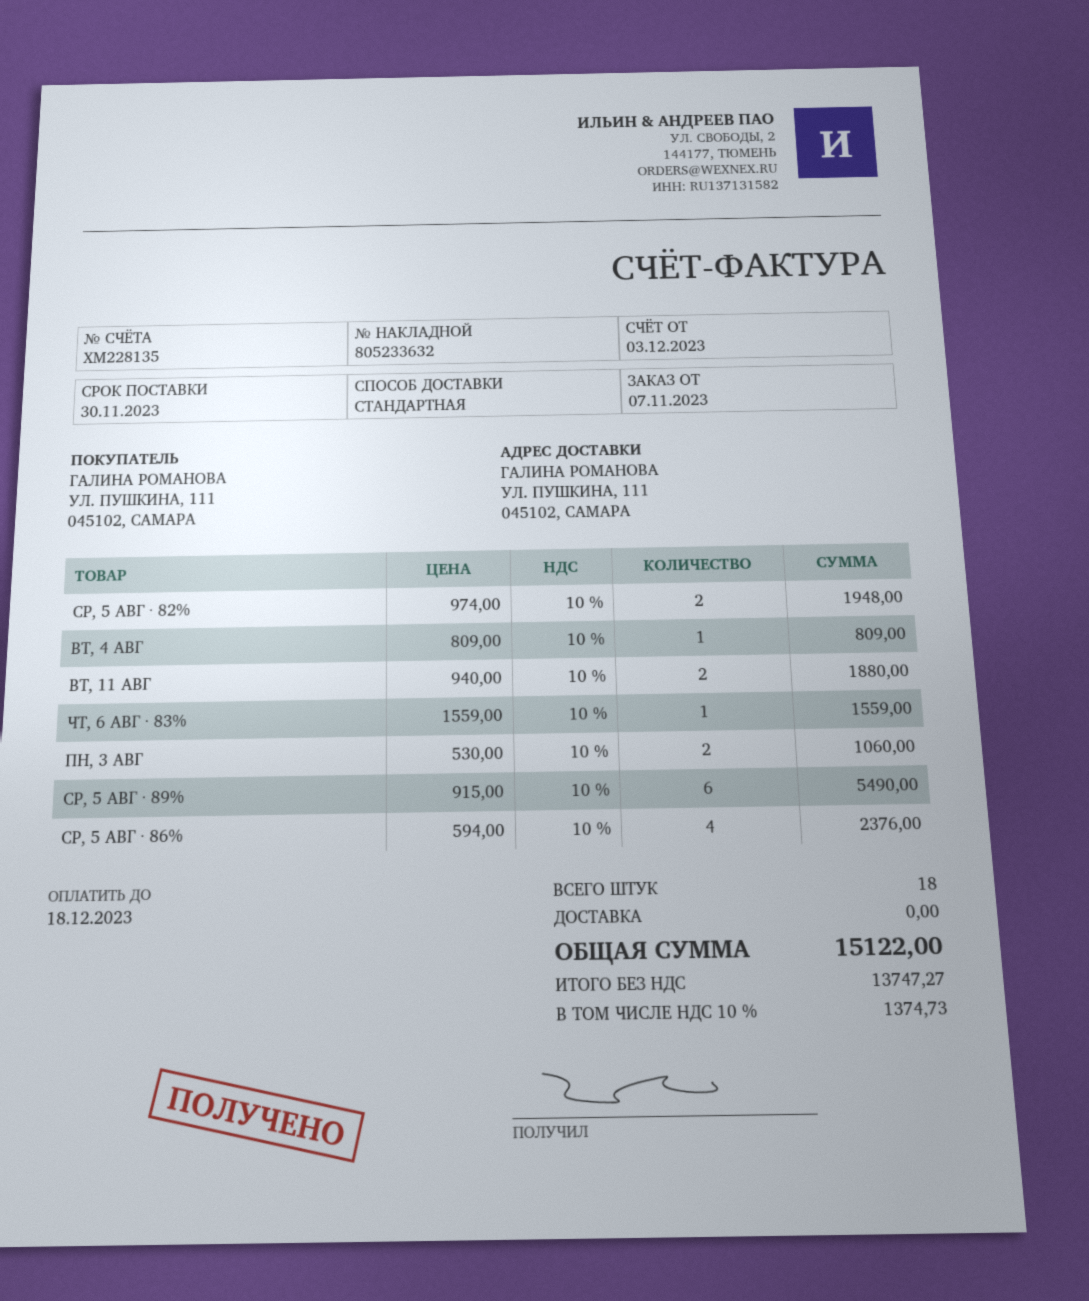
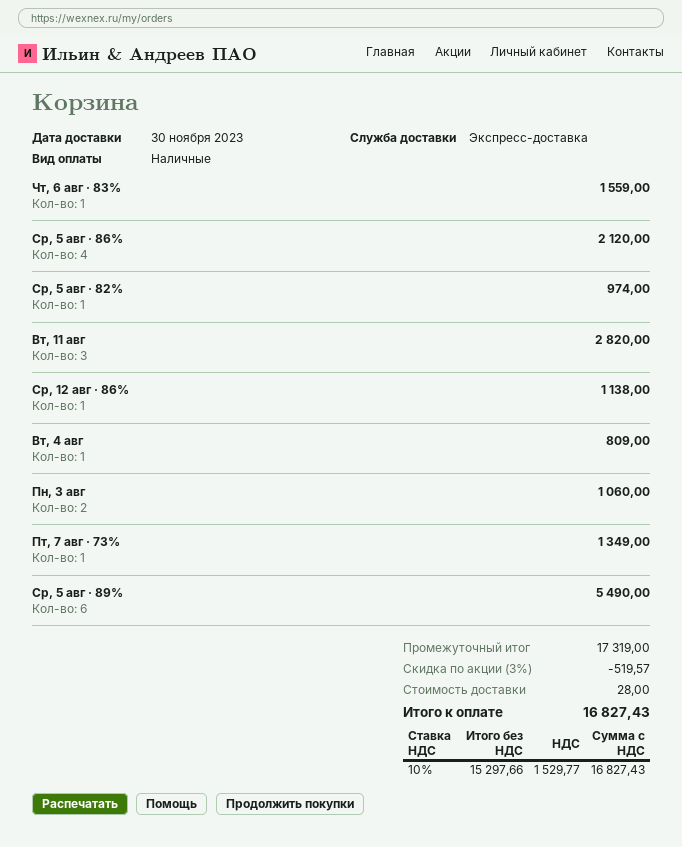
shipping method: standard -> express
СР, 5 АВГ · 82%: 2 for 1948.00 -> 1 for 974.00
ВТ, 11 АВГ: 2 for 1880.00 -> 3 for 2820.00
СР, 5 АВГ · 86%: 4 for 2376.00 -> 4 for 2120.00
Ср, 12 авг · 86%: none -> 1 for 1138.00
Пт, 7 авг · 73%: none -> 1 for 1349.00
discount: none -> 3% = 519.57
shipping: 0.00 -> 28.00
net: 13747.27 -> 15297.66
tax: 10% = 1374.73 -> 10% = 1529.77
total: 15122.00 -> 16827.43

